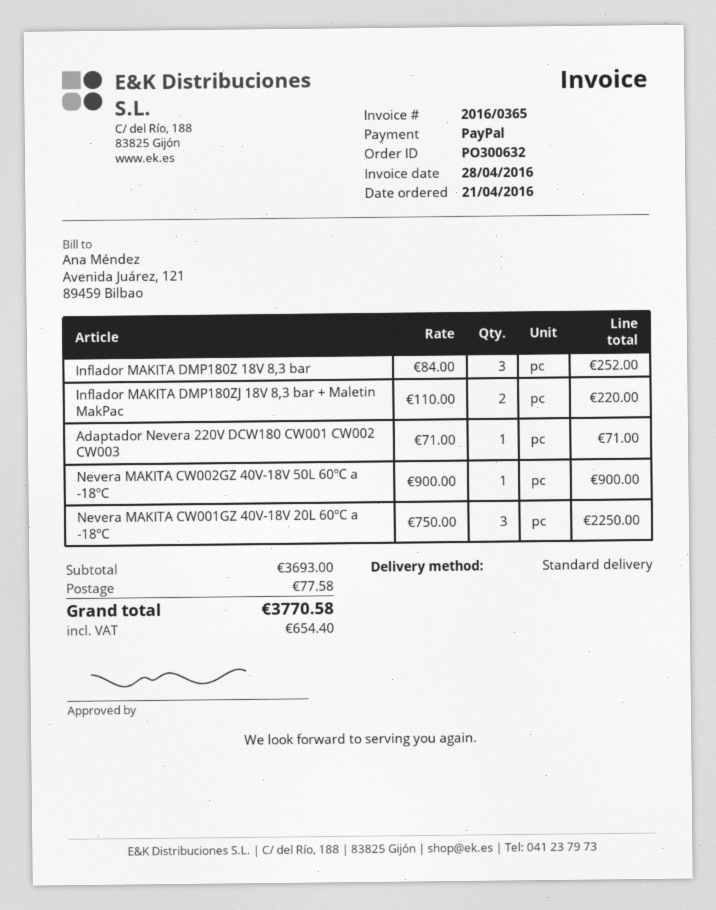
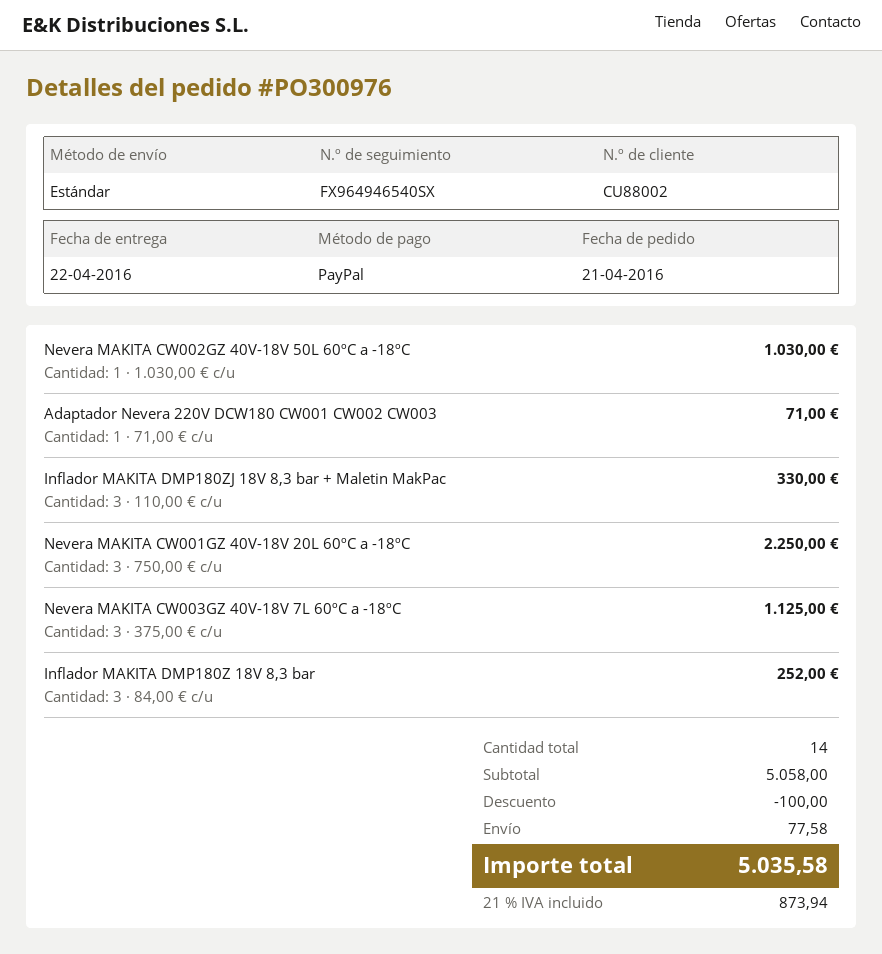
order number: PO300632 -> PO300976
Inflador MAKITA DMP180ZJ 18V 8,3 bar + Maletin MakPac: 2 x 110.00 = 220.00 -> 3 x 110.00 = 330.00
Nevera MAKITA CW002GZ 40V-18V 50L 60ºC a -18ºC: 1 x 900.00 = 900.00 -> 1 x 1030.00 = 1030.00
Nevera MAKITA CW003GZ 40V-18V 7L 60ºC a -18ºC: none -> 3 x 375.00 = 1125.00
subtotal: 3693.00 -> 5058.00
discount: none -> 100.00
tax: 654.40 -> 873.94
total: 3770.58 -> 5035.58

